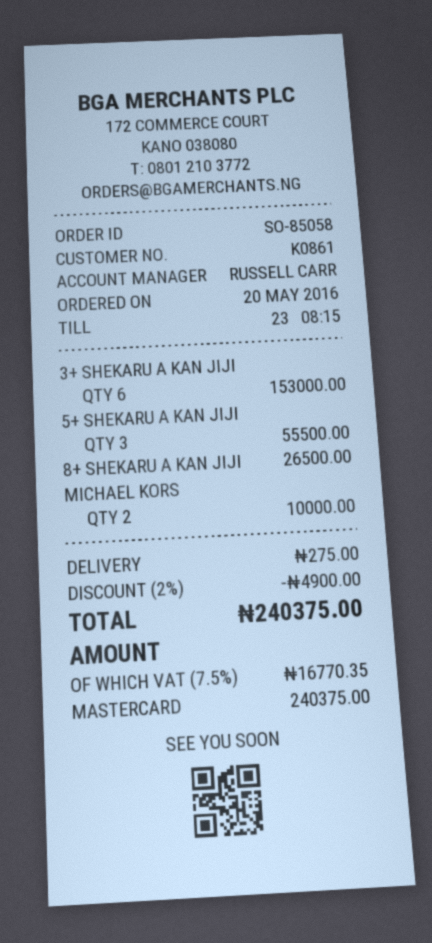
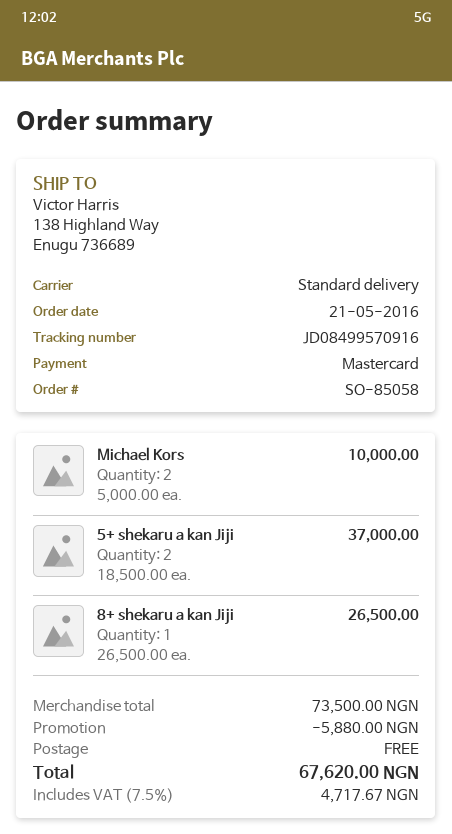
order date: 2016-05-20 -> 2016-05-21
3+ SHEKARU A KAN JIJI: 6 for 153000.00 -> none
5+ SHEKARU A KAN JIJI: 3 for 55500.00 -> 2 for 37000.00
discount: 4900.00 -> 5880.00
shipping: 275.00 -> 0.00
tax: 7.5% = 16770.35 -> 7.5% = 4717.67
total: 240375.00 -> 67620.00

